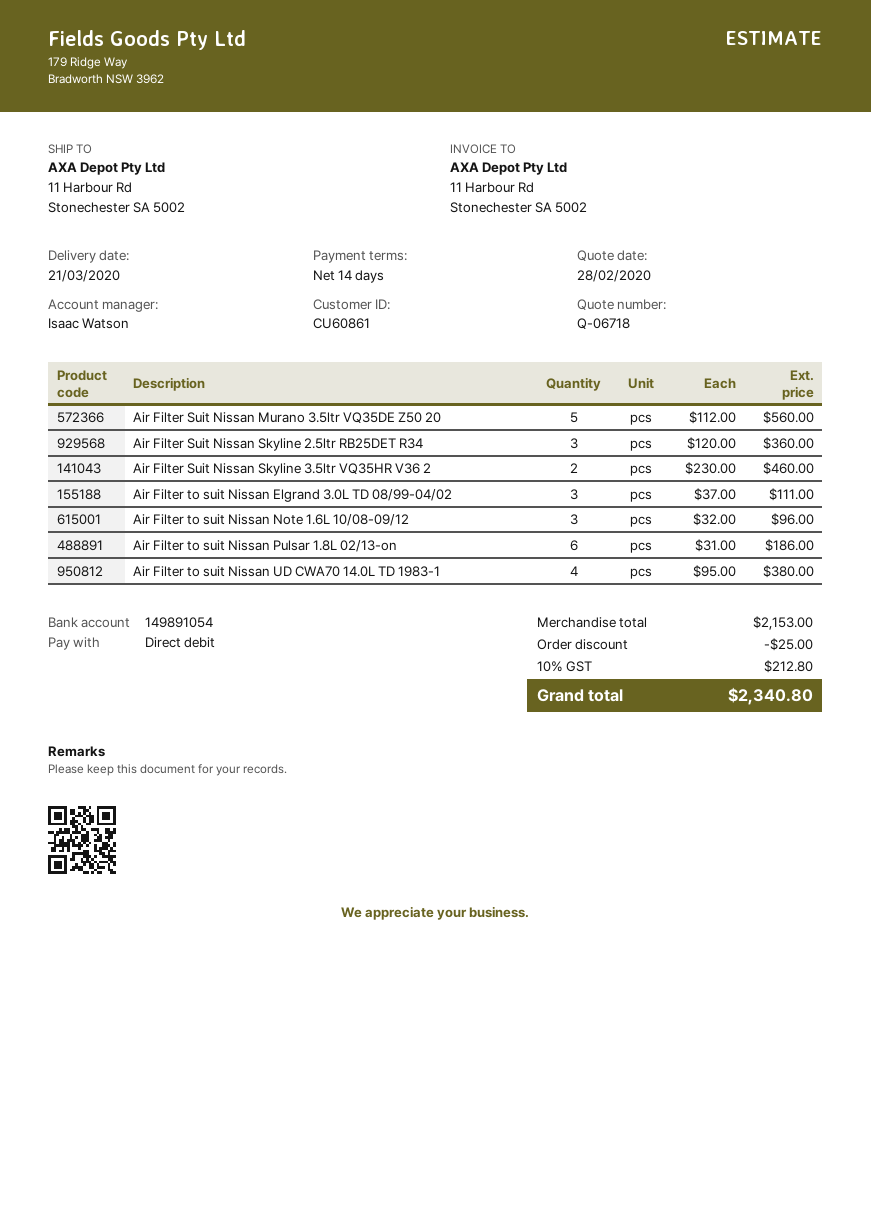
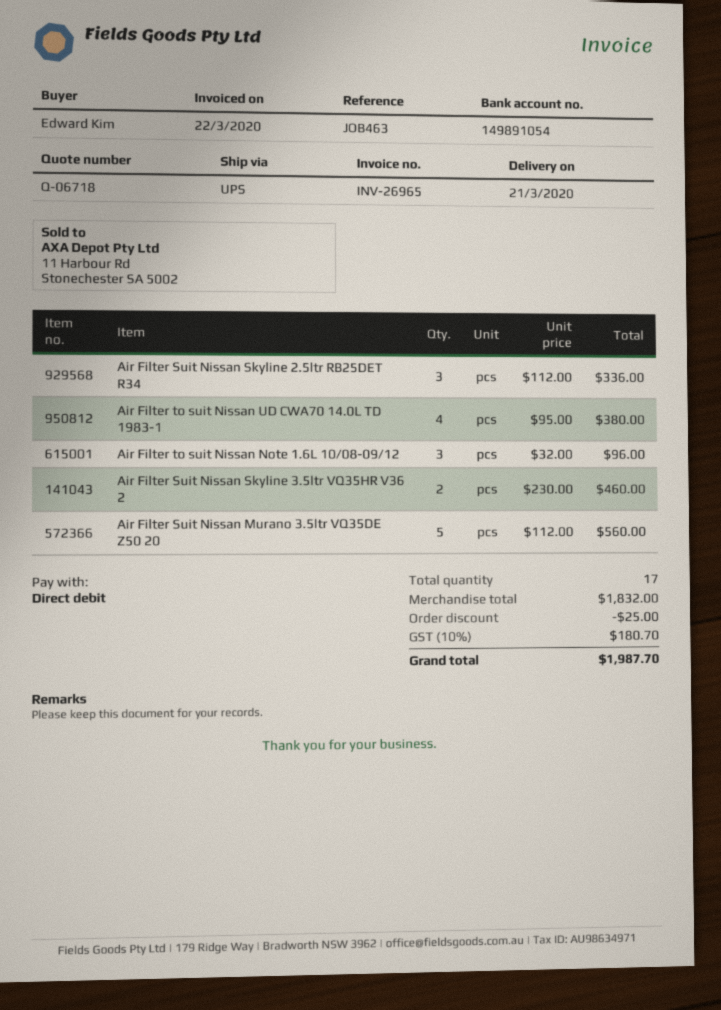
Air Filter Suit Nissan Skyline 2.5ltr RB25DET R34: 3 x 120.00 = 360.00 -> 3 x 112.00 = 336.00
Air Filter to suit Nissan Elgrand 3.0L TD 08/99-04/02: 3 x 37.00 = 111.00 -> none
Air Filter to suit Nissan Pulsar 1.8L 02/13-on: 6 x 31.00 = 186.00 -> none
subtotal: 2153.00 -> 1832.00
tax: 10% = 212.80 -> 10% = 180.70
total: 2340.80 -> 1987.70

